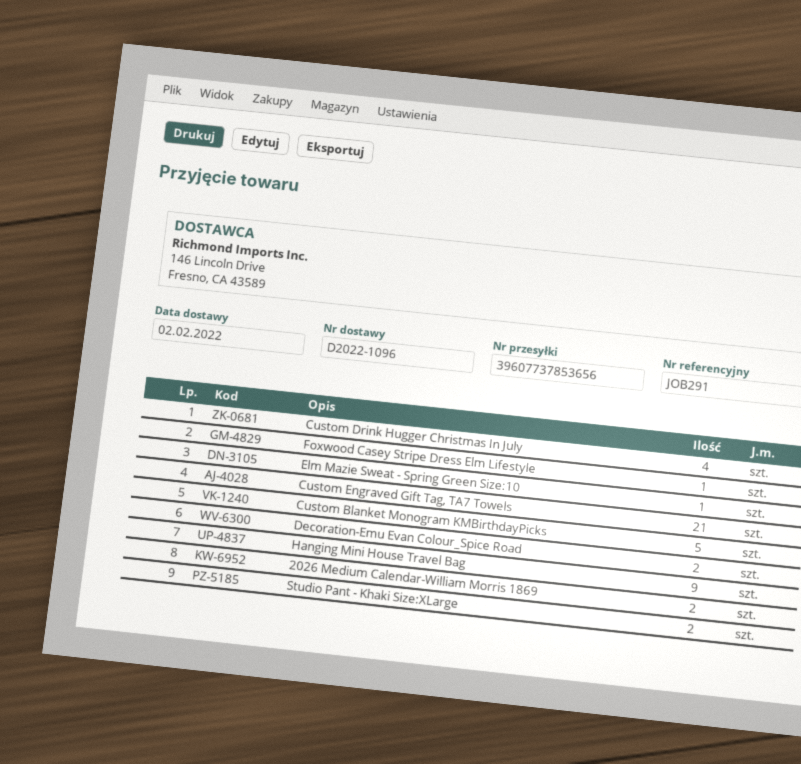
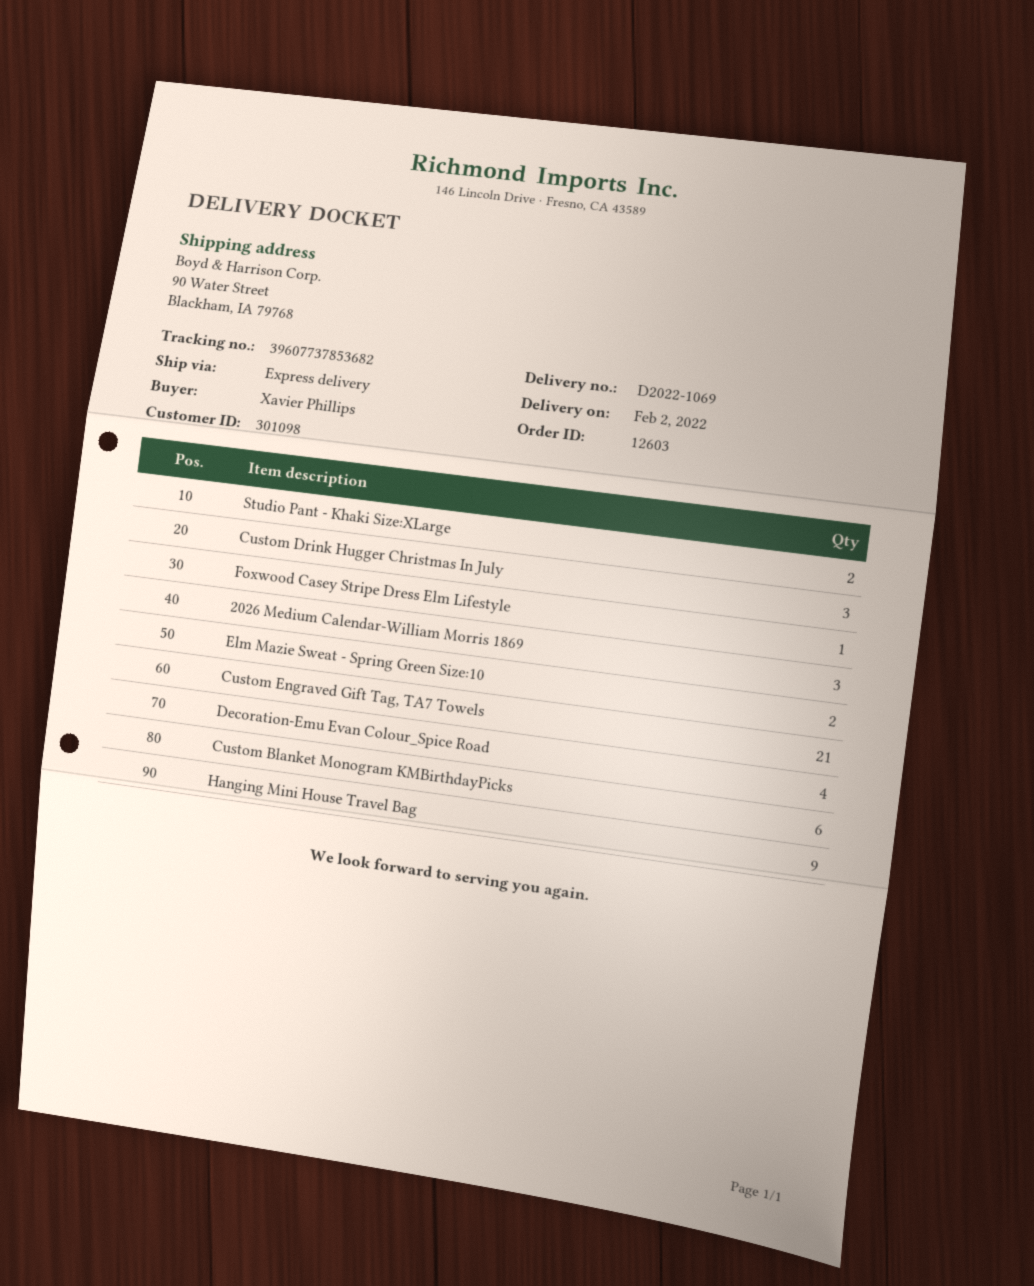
delivery note number: D2022-1096 -> D2022-1069
tracking number: 39607737853656 -> 39607737853682
Custom Drink Hugger Christmas In July: 4 -> 3
Elm Mazie Sweat - Spring Green Size:10: 1 -> 2
Custom Blanket Monogram KMBirthdayPicks: 5 -> 6
Decoration-Emu Evan Colour_Spice Road: 2 -> 4
2026 Medium Calendar-William Morris 1869: 2 -> 3

